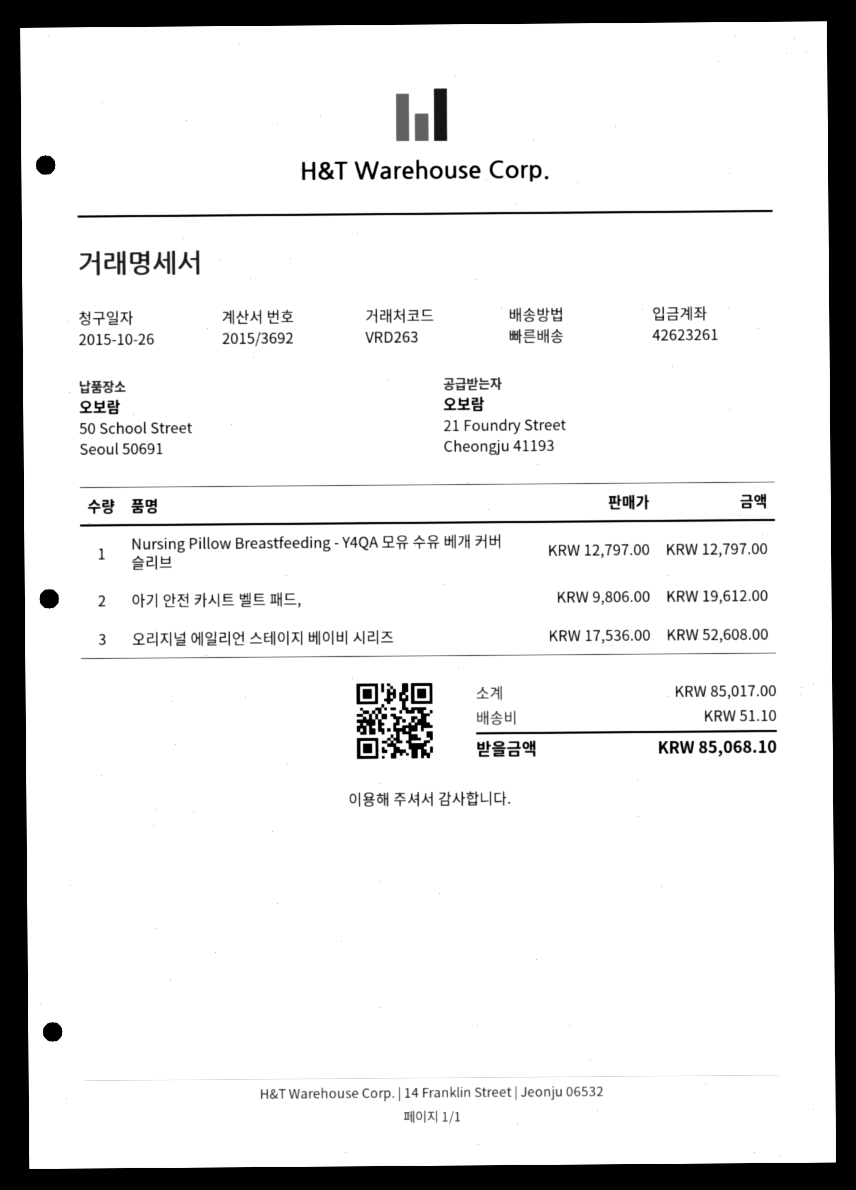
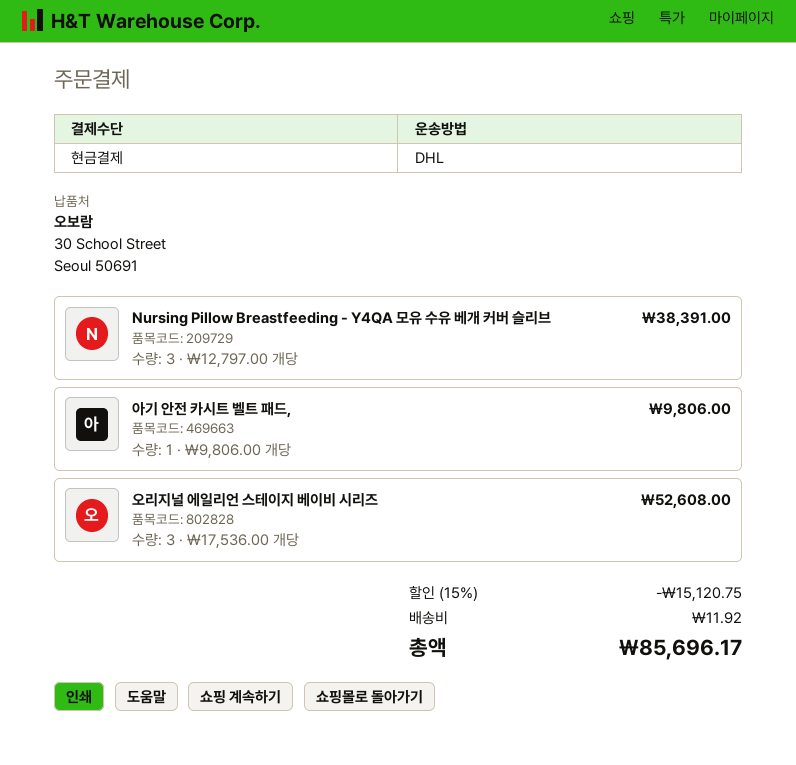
shipping method: express -> DHL
ship to: 50 School Street, Seoul 50691 -> 30 School Street, Seoul 50691
Nursing Pillow Breastfeeding - Y4QA 모유 수유 베개 커버 슬리브: 1 x 12797.00 = 12797.00 -> 3 x 12797.00 = 38391.00
아기 안전 카시트 벨트 패드,: 2 x 9806.00 = 19612.00 -> 1 x 9806.00 = 9806.00
discount: none -> 15% = 15120.75
shipping: 51.10 -> 11.92
total: 85068.10 -> 85696.17

